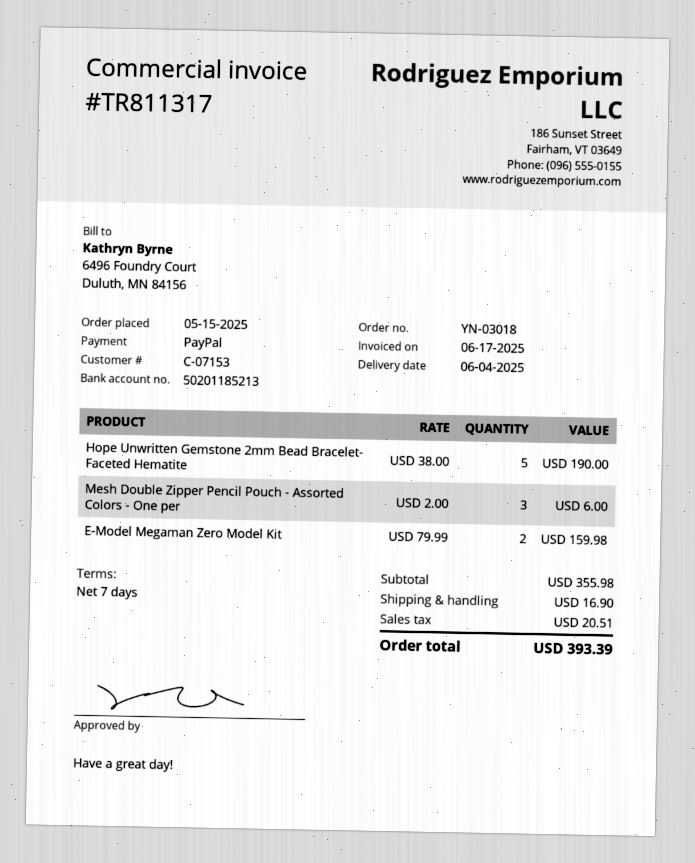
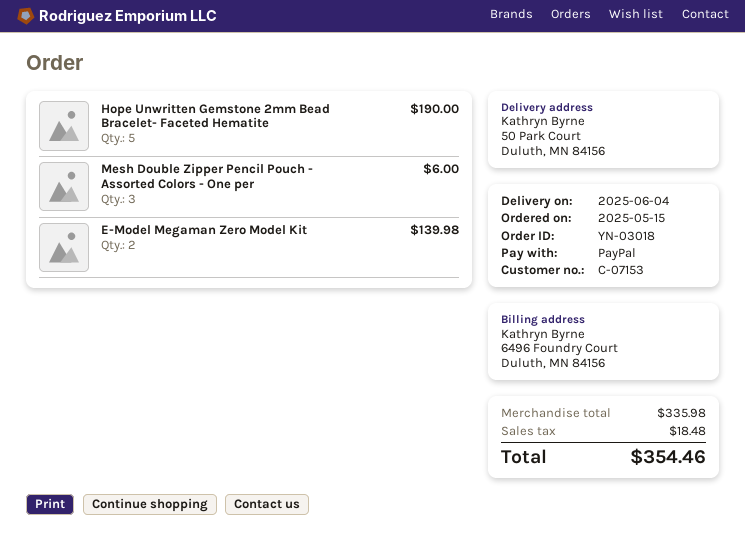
E-Model Megaman Zero Model Kit: 2 for 159.98 -> 2 for 139.98
subtotal: 355.98 -> 335.98
shipping: 16.90 -> none
tax: 20.51 -> 18.48
total: 393.39 -> 354.46

